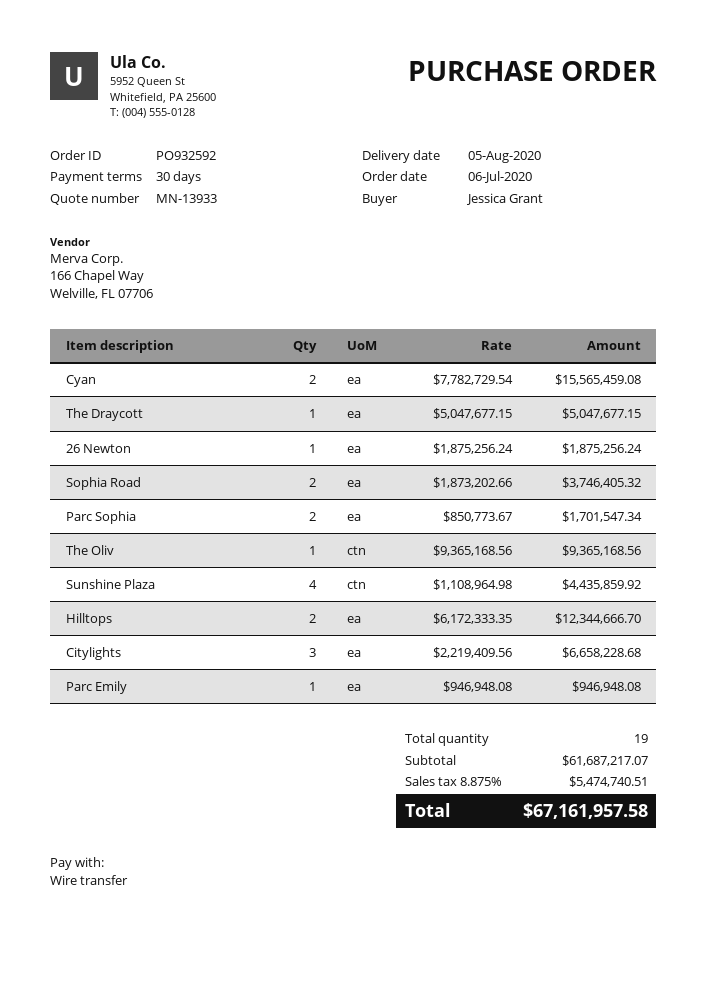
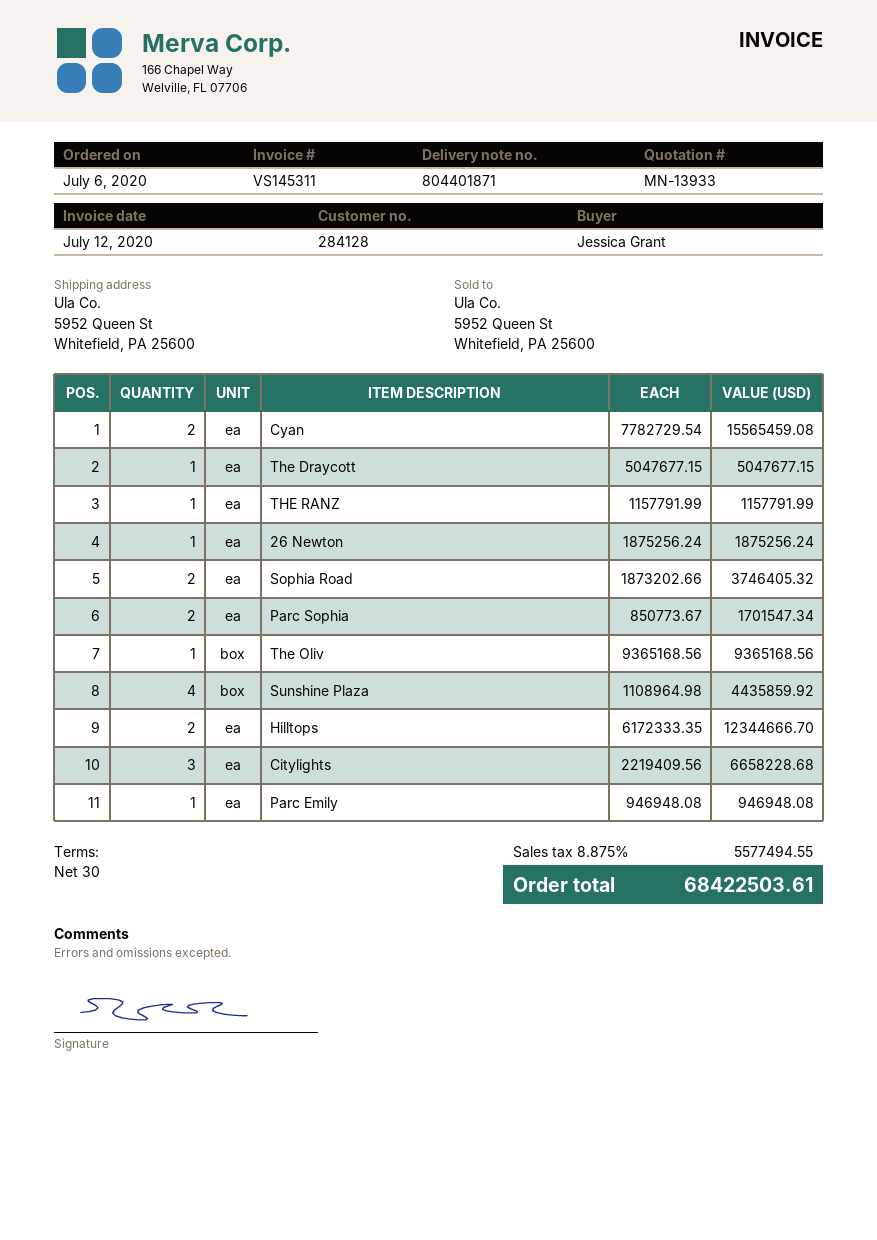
THE RANZ: none -> 1 x 1157791.99 = 1157791.99
tax: 8.875% = 5474740.51 -> 8.875% = 5577494.55
total: 67161957.58 -> 68422503.61

